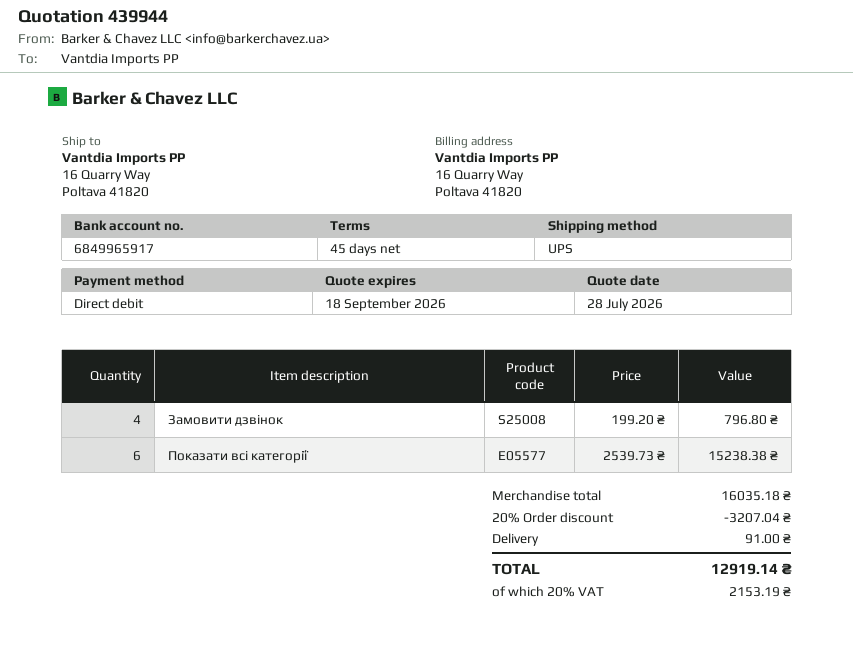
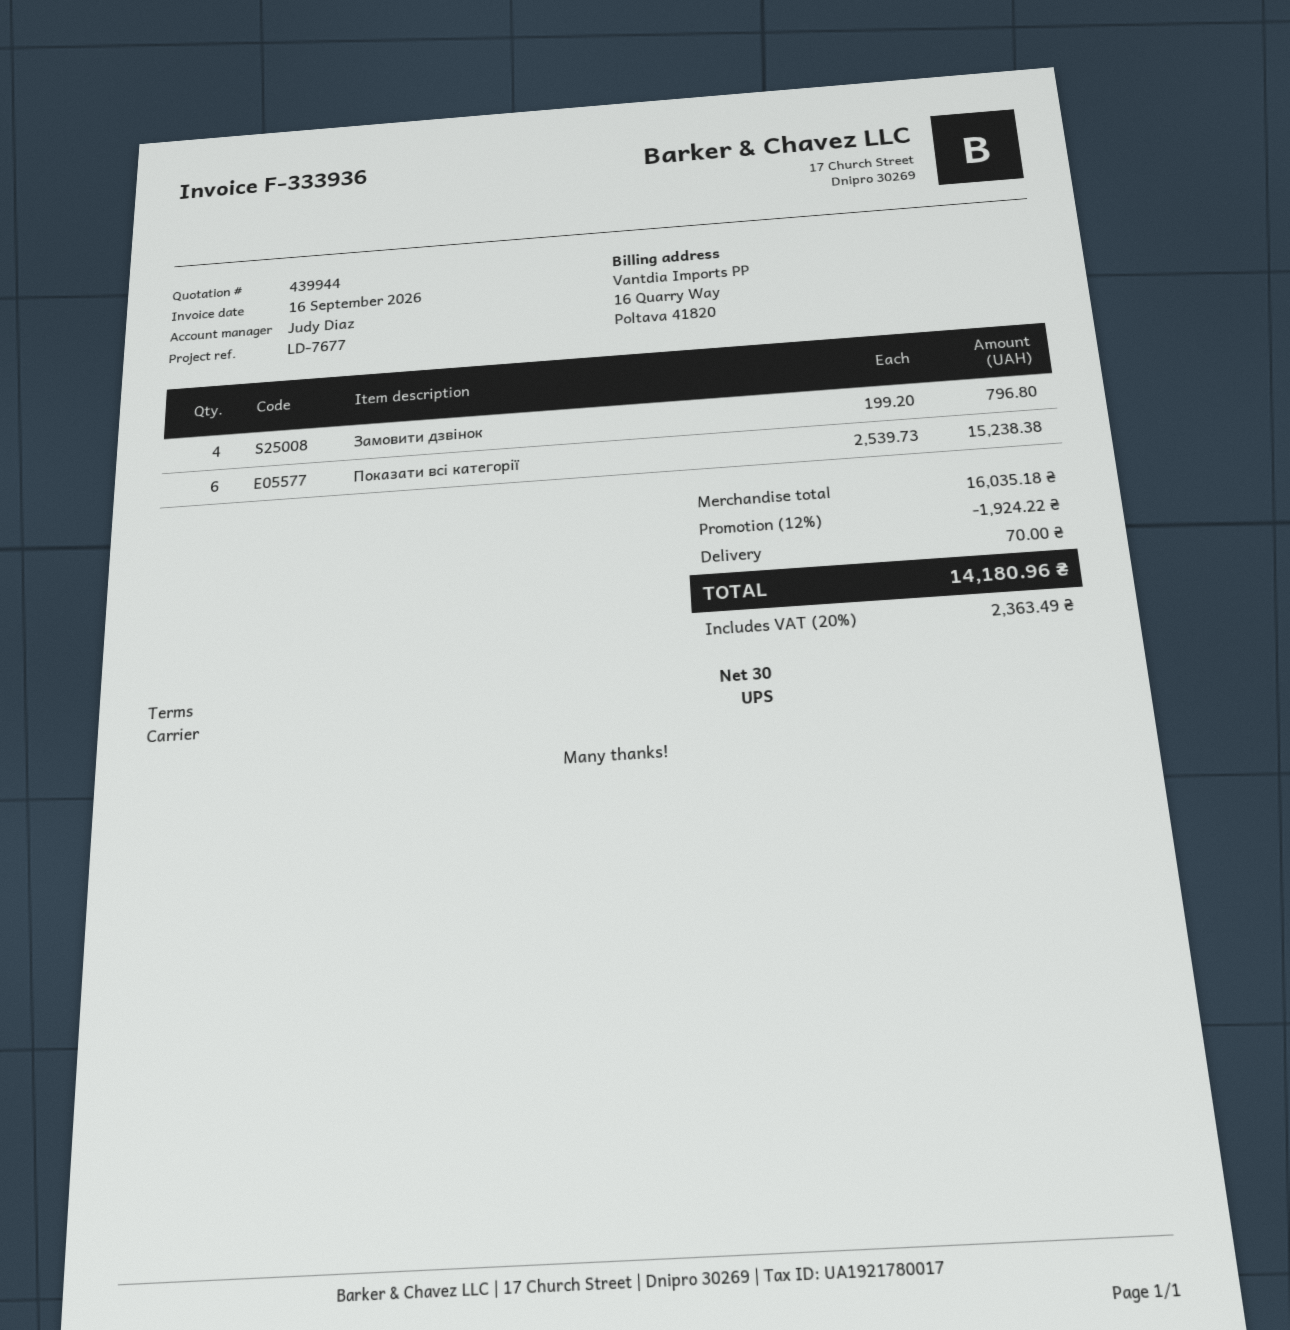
payment terms: 45 days -> 30 days
discount: 20% = 3207.04 -> 12% = 1924.22
shipping: 91.00 -> 70.00
tax: 20% = 2153.19 -> 20% = 2363.49
total: 12919.14 -> 14180.96

